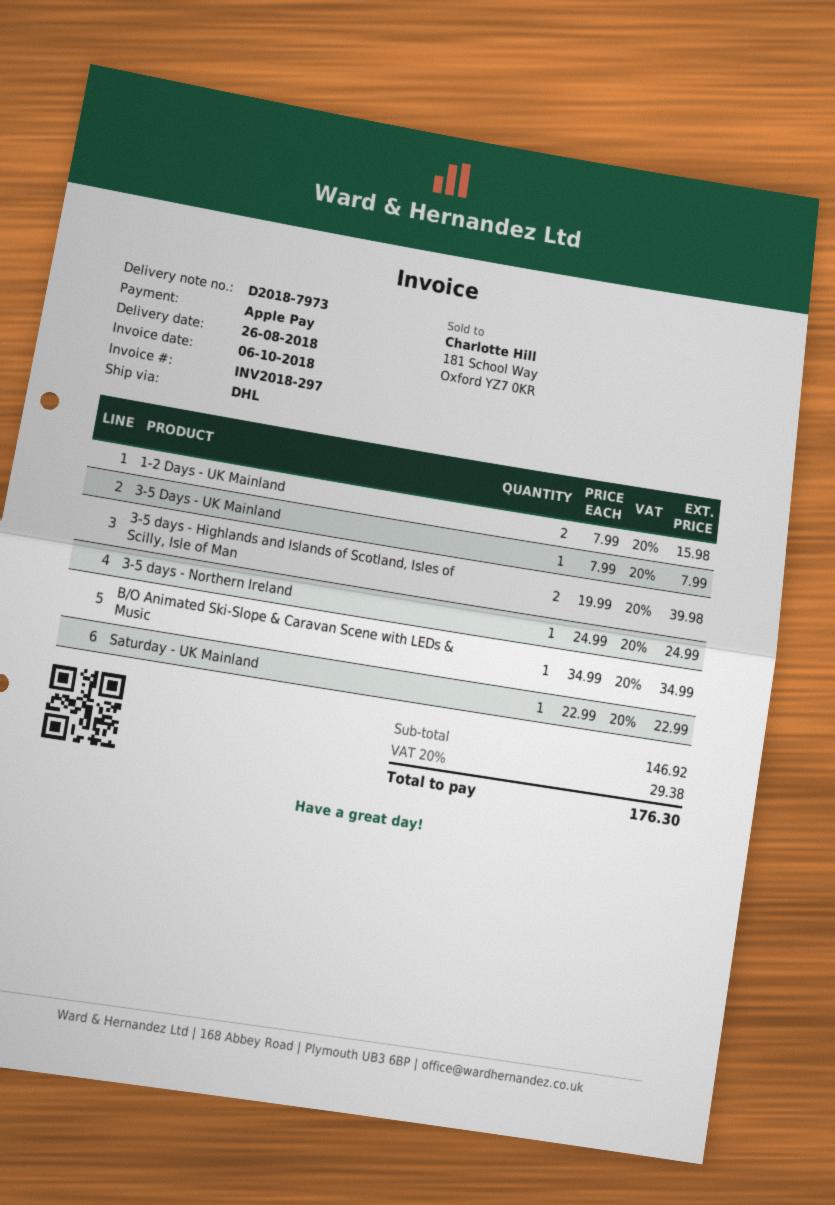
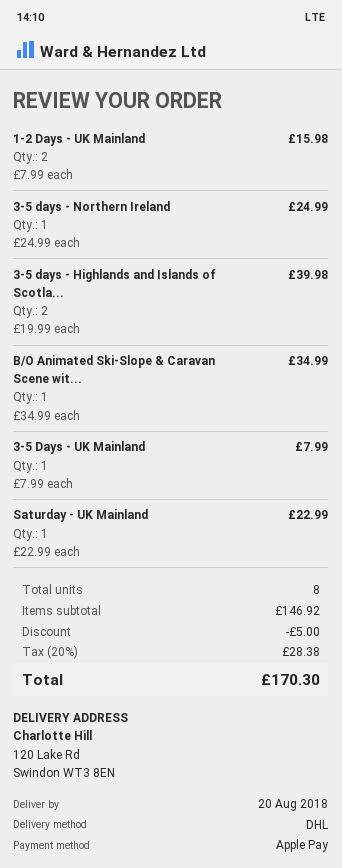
delivery date: 2018-08-26 -> 2018-08-20
discount: none -> 5.00
tax: 20% = 29.38 -> 20% = 28.38
total: 176.30 -> 170.30

